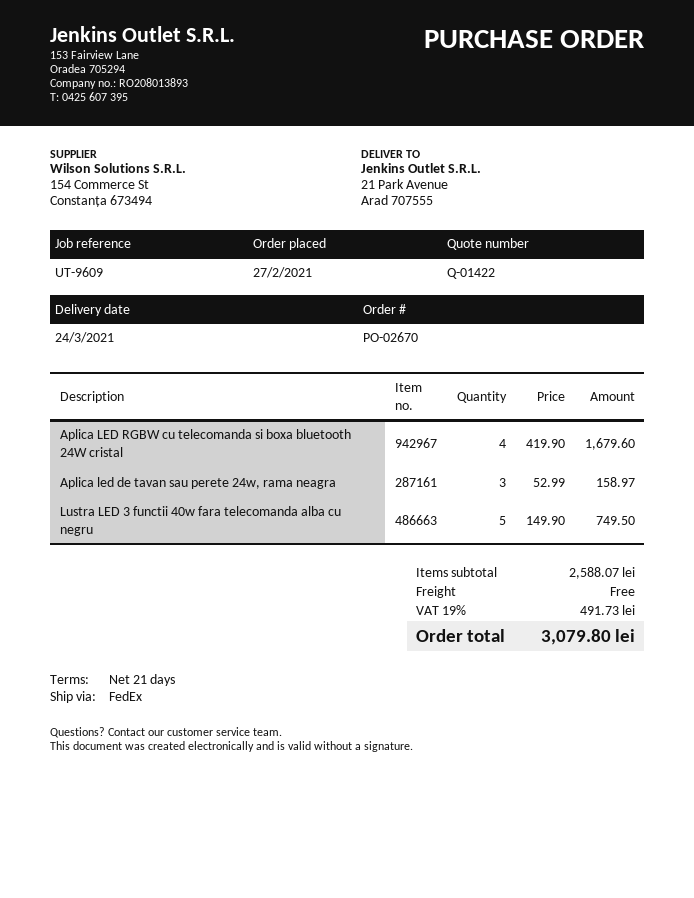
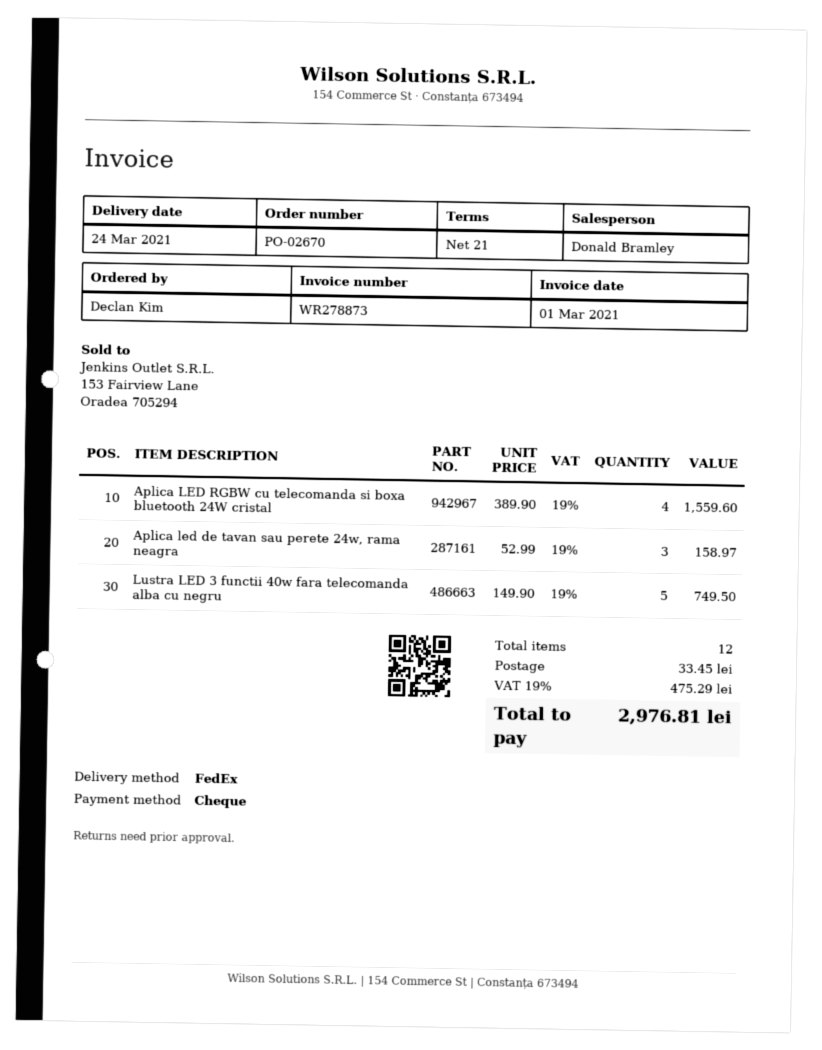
Aplica LED RGBW cu telecomanda si boxa bluetooth 24W cristal: 4 x 419.90 = 1679.60 -> 4 x 389.90 = 1559.60
shipping: 0.00 -> 33.45
tax: 19% = 491.73 -> 19% = 475.29
total: 3079.80 -> 2976.81

